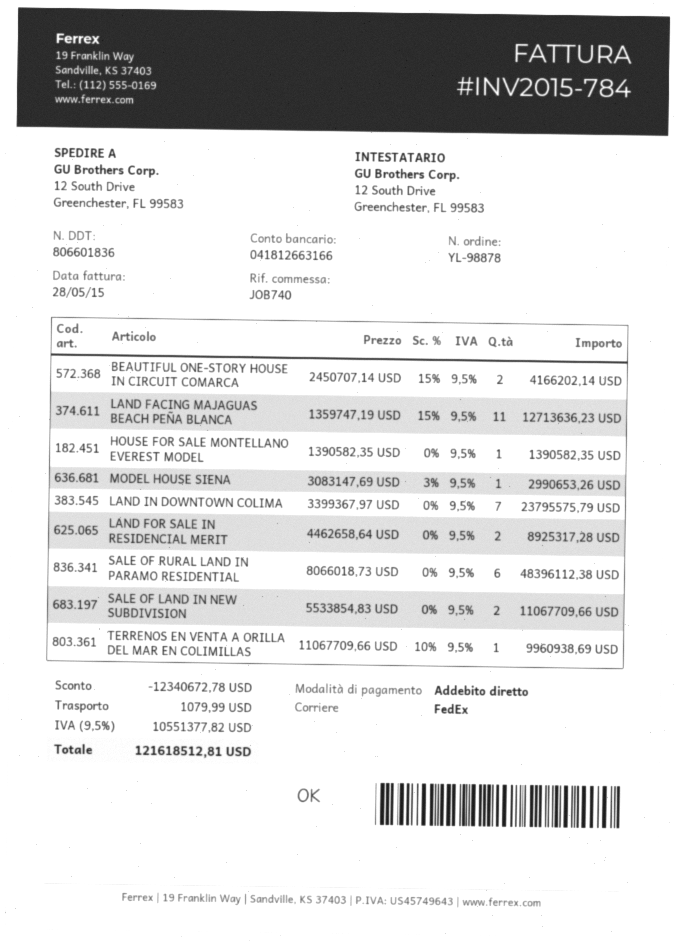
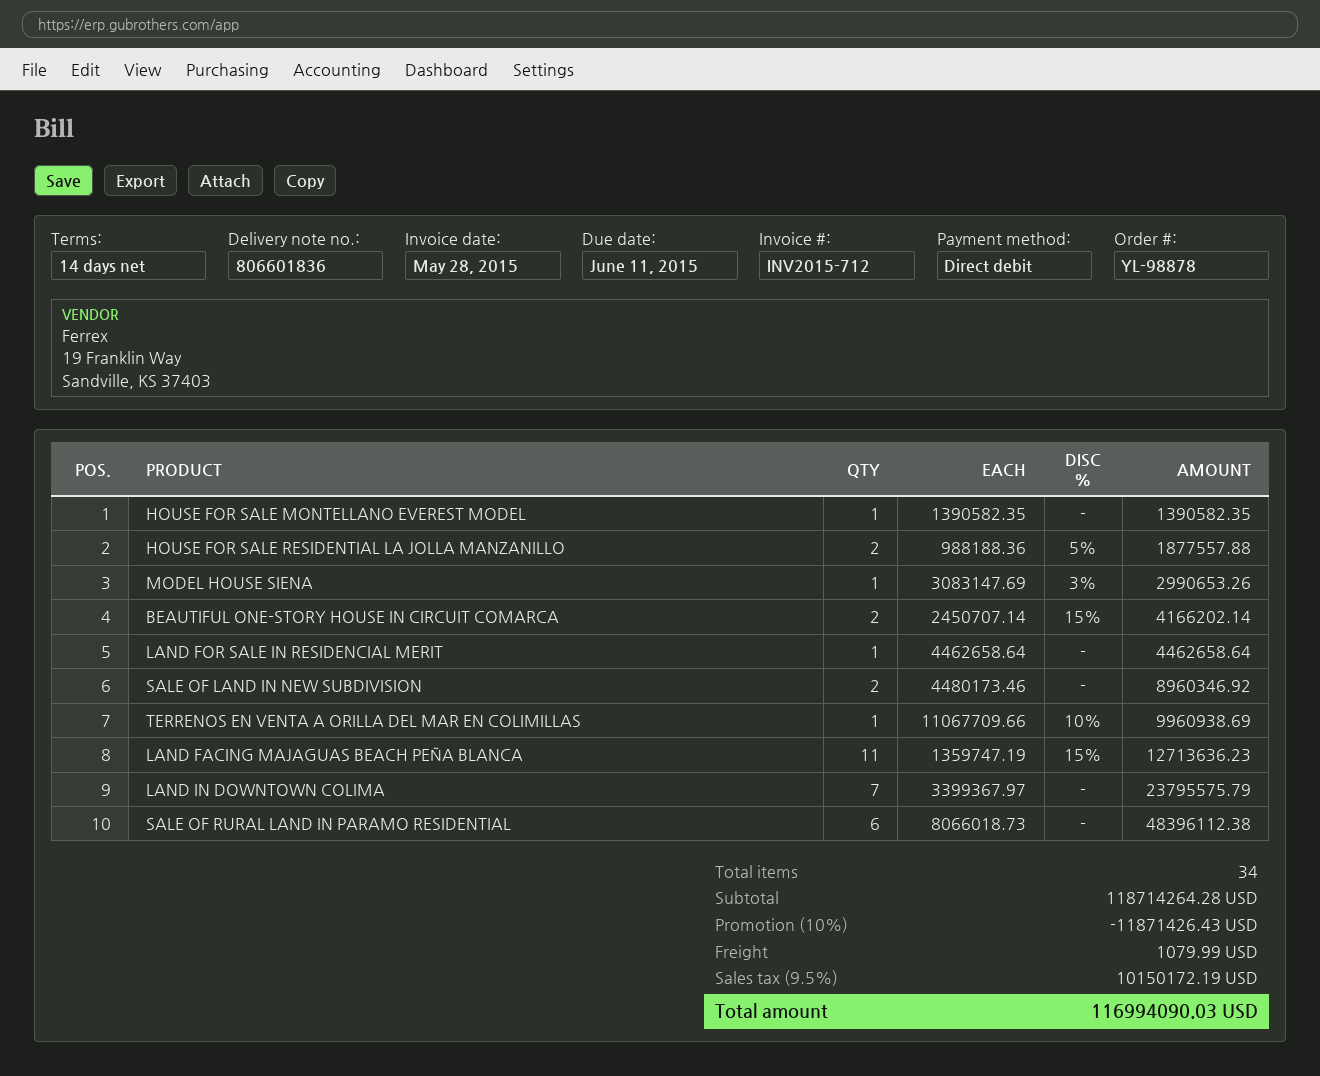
invoice number: INV2015-784 -> INV2015-712
LAND FOR SALE IN RESIDENCIAL MERIT: 2 x 4462658.64 = 8925317.28 -> 1 x 4462658.64 = 4462658.64
SALE OF LAND IN NEW SUBDIVISION: 2 x 5533854.83 = 11067709.66 -> 2 x 4480173.46 = 8960346.92
HOUSE FOR SALE RESIDENTIAL LA JOLLA MANZANILLO: none -> 2 x 988188.36 - 5% = 1877557.88
discount: 12340672.78 -> 11871426.43
tax: 9.5% = 10551377.82 -> 9.5% = 10150172.19
total: 121618512.81 -> 116994090.03

